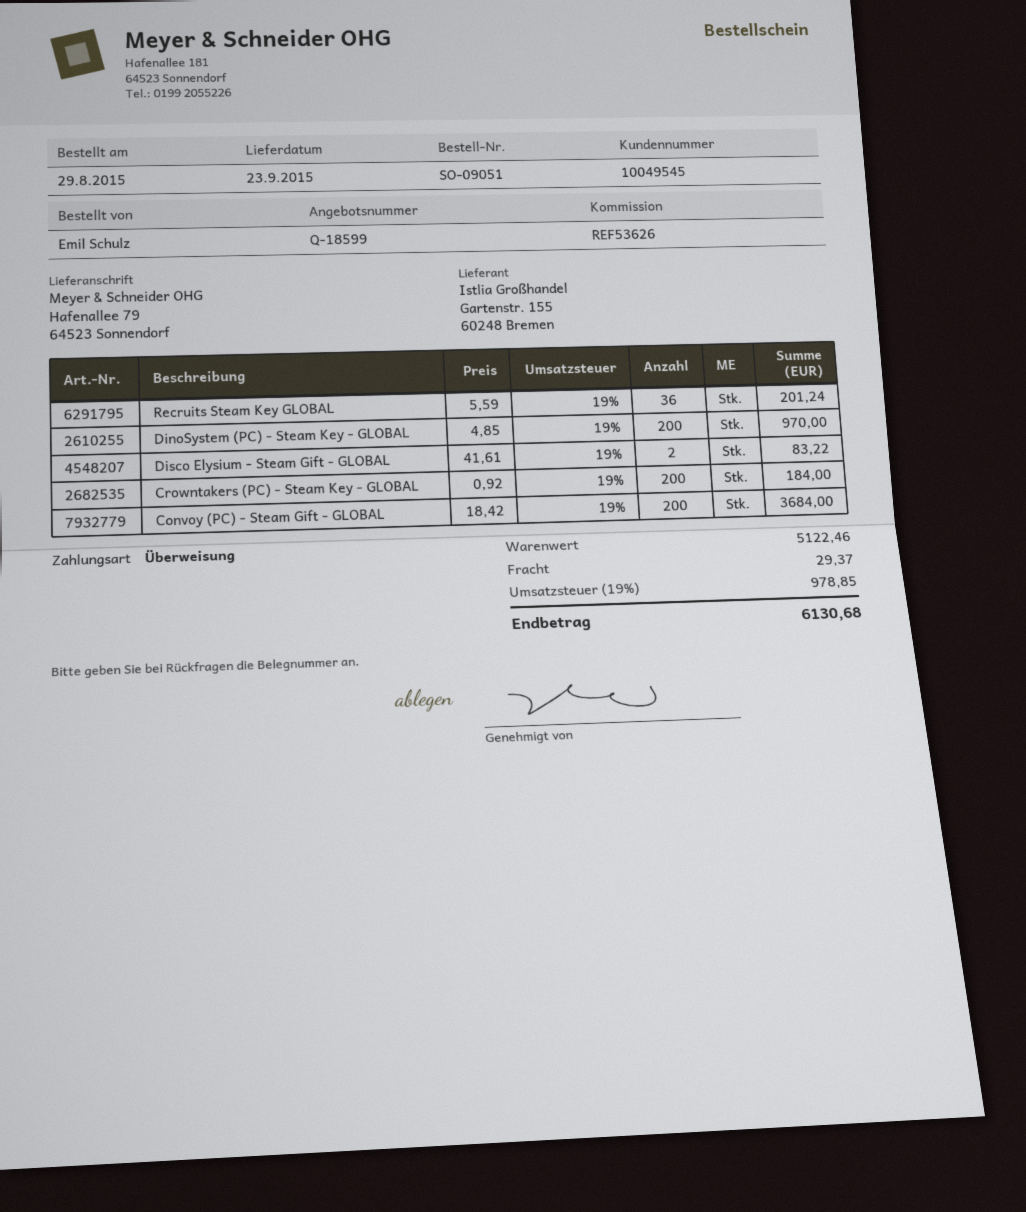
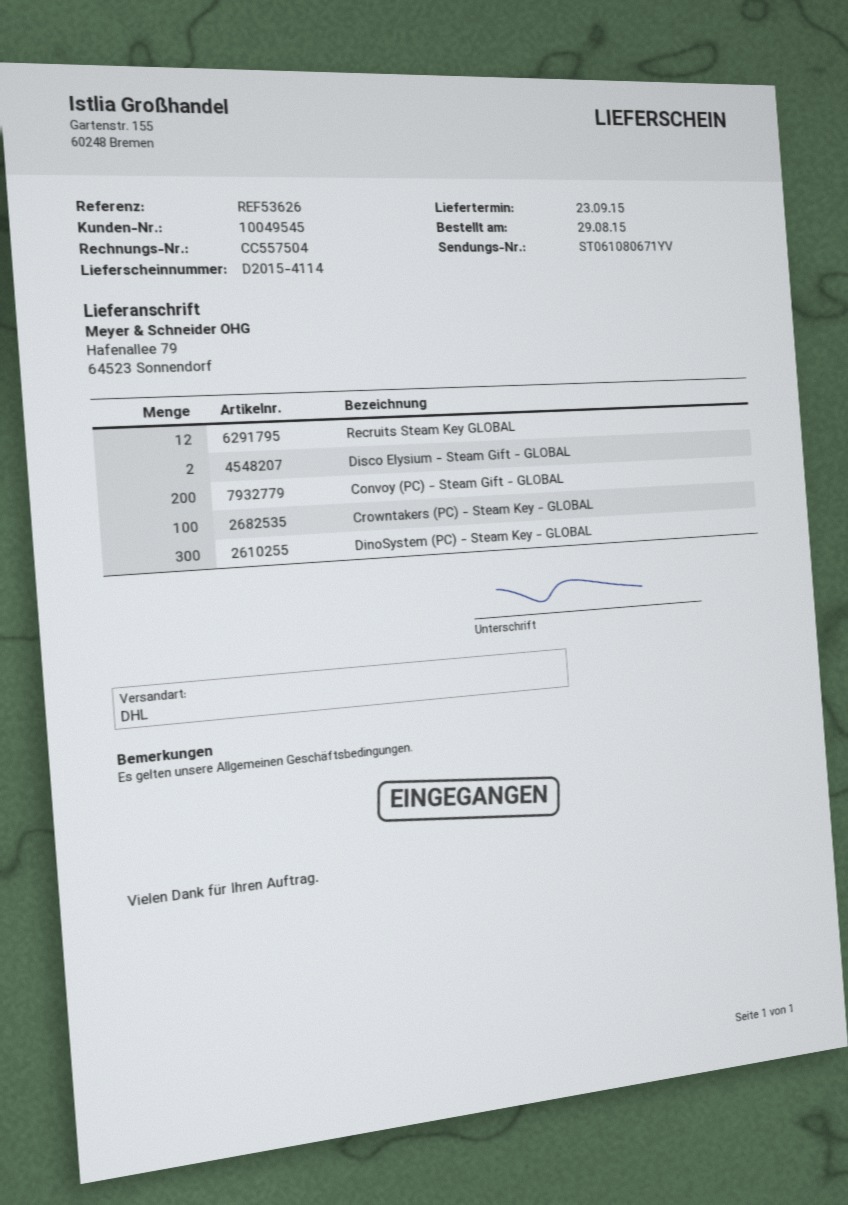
Recruits Steam Key GLOBAL: 36 -> 12
DinoSystem (PC) - Steam Key - GLOBAL: 200 -> 300
Crowntakers (PC) - Steam Key - GLOBAL: 200 -> 100

